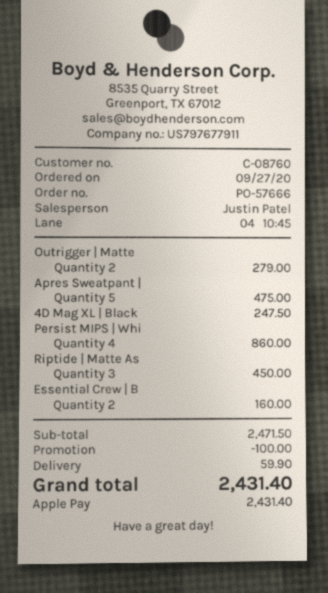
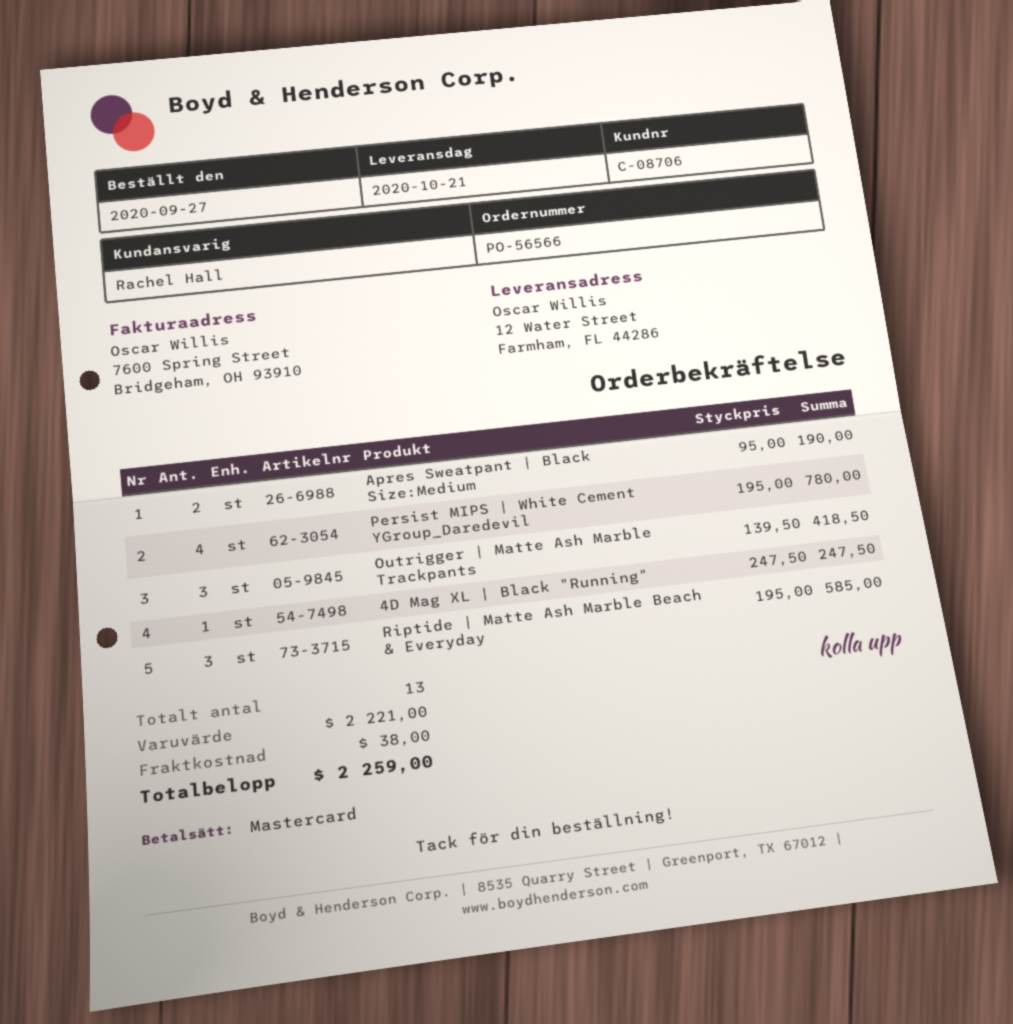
order number: PO-57666 -> PO-56566
customer number: C-08760 -> C-08706
sales rep: Justin Patel -> Rachel Hall
payment method: Apple Pay -> Mastercard
Outrigger | Matte: 2 for 279.00 -> 3 for 418.50
Apres Sweatpant |: 5 for 475.00 -> 2 for 190.00
Persist MIPS | Whi: 4 for 860.00 -> 4 for 780.00
Riptide | Matte As: 3 for 450.00 -> 3 for 585.00
Essential Crew | B: 2 for 160.00 -> none
subtotal: 2471.50 -> 2221.00
discount: 100.00 -> none
shipping: 59.90 -> 38.00
total: 2431.40 -> 2259.00

